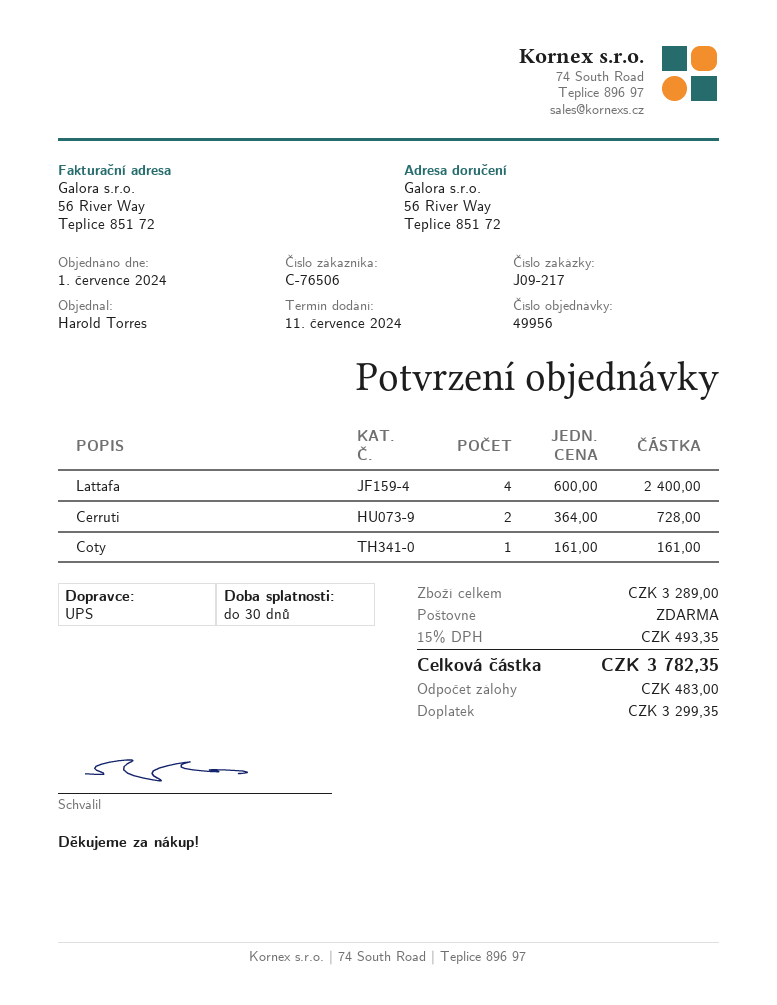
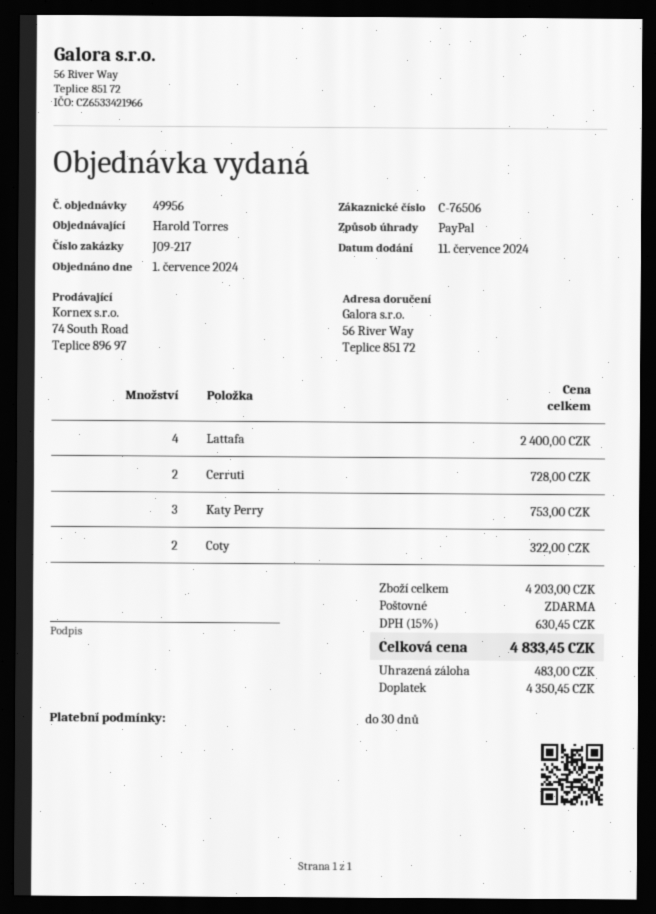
Coty: 1 for 161.00 -> 2 for 322.00
Katy Perry: none -> 3 for 753.00
subtotal: 3289.00 -> 4203.00
tax: 15% = 493.35 -> 15% = 630.45
total: 3782.35 -> 4833.45
balance: 3299.35 -> 4350.45

